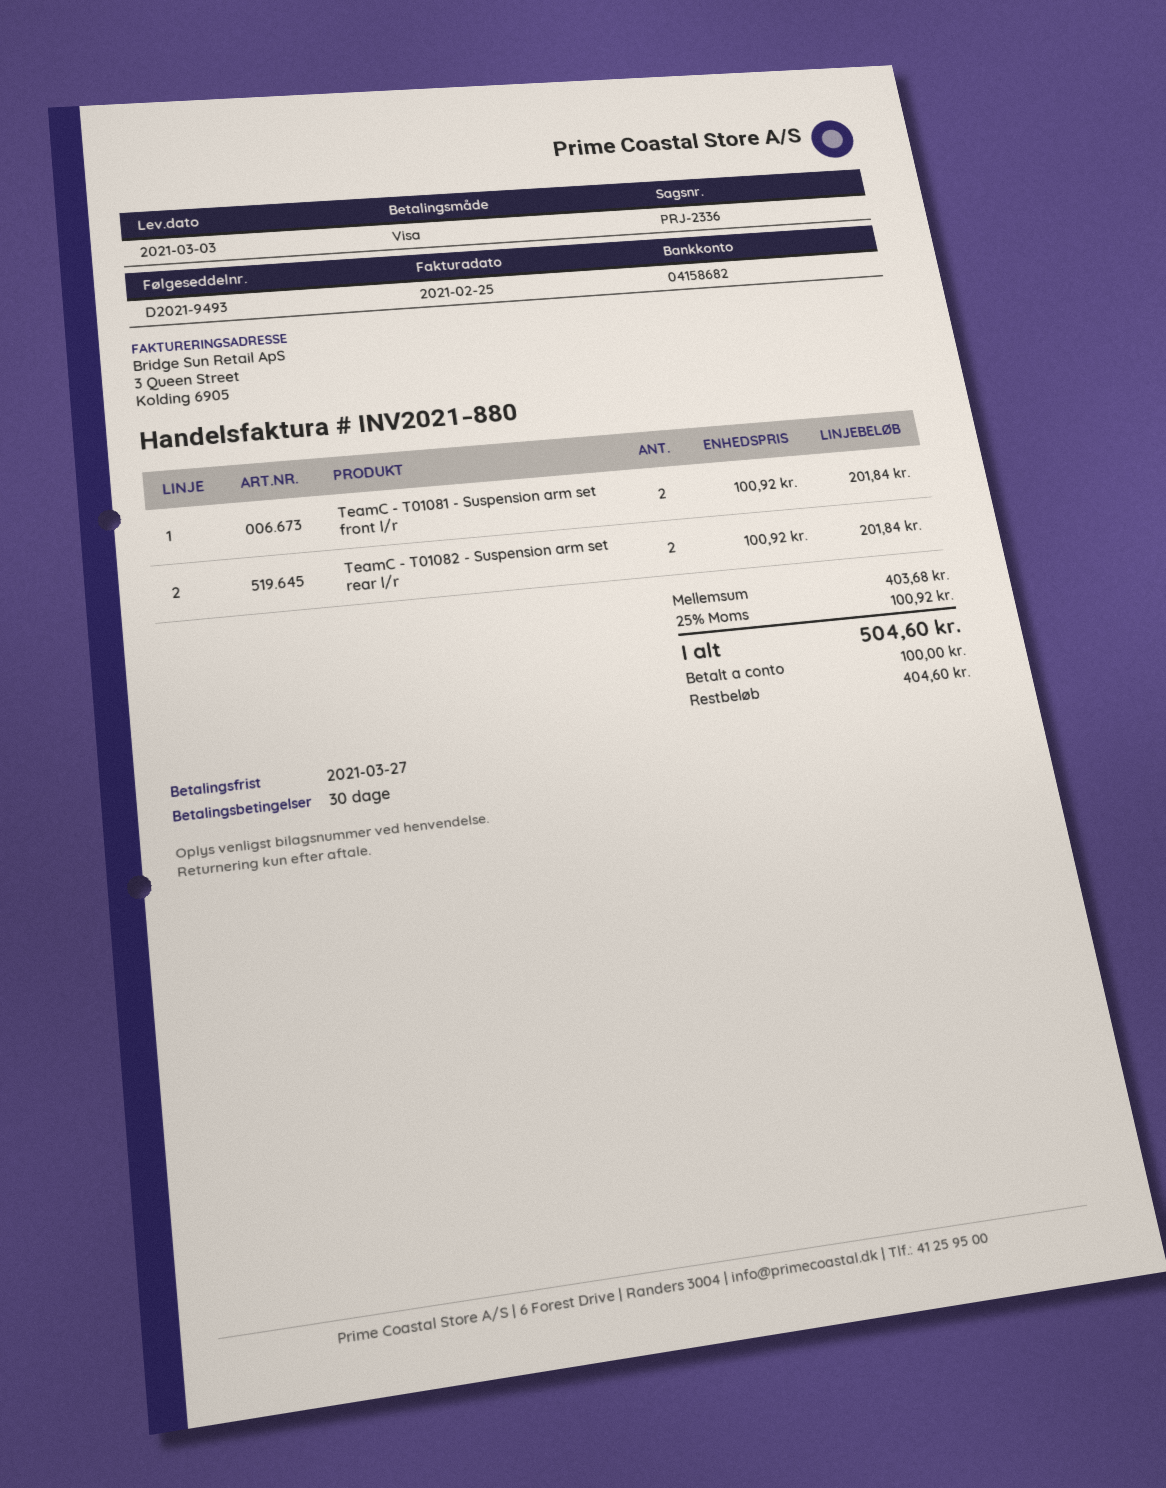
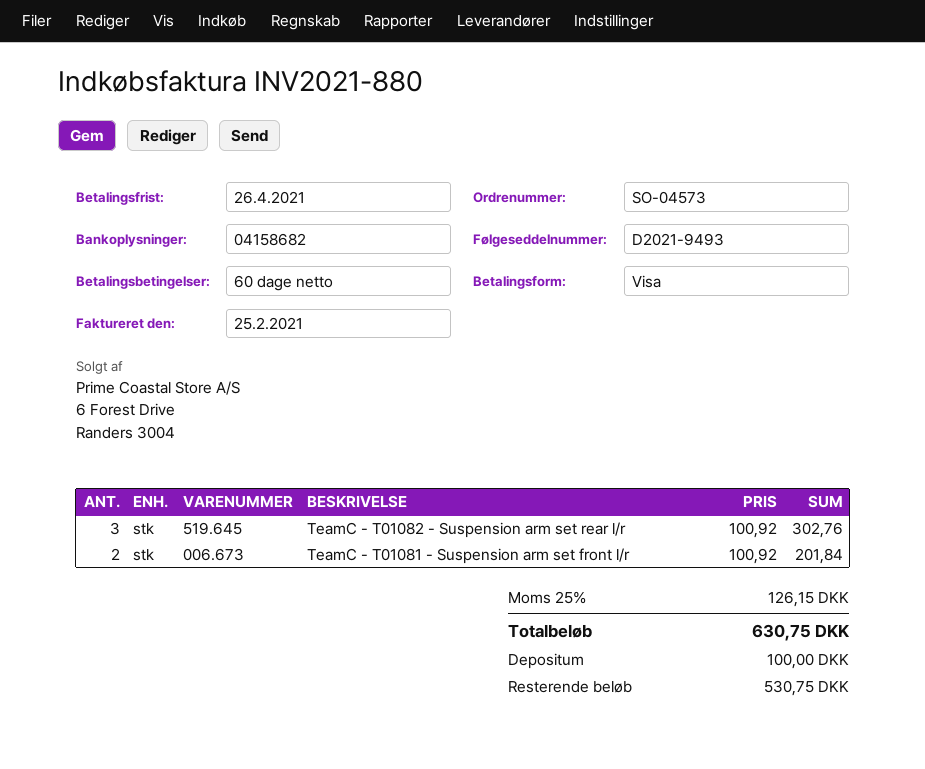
payment terms: 30 days -> 60 days
due date: 2021-03-27 -> 2021-04-26
TeamC - T01082 - Suspension arm set rear l/r: 2 x 100.92 = 201.84 -> 3 x 100.92 = 302.76
tax: 25% = 100.92 -> 25% = 126.15
total: 504.60 -> 630.75
balance: 404.60 -> 530.75

